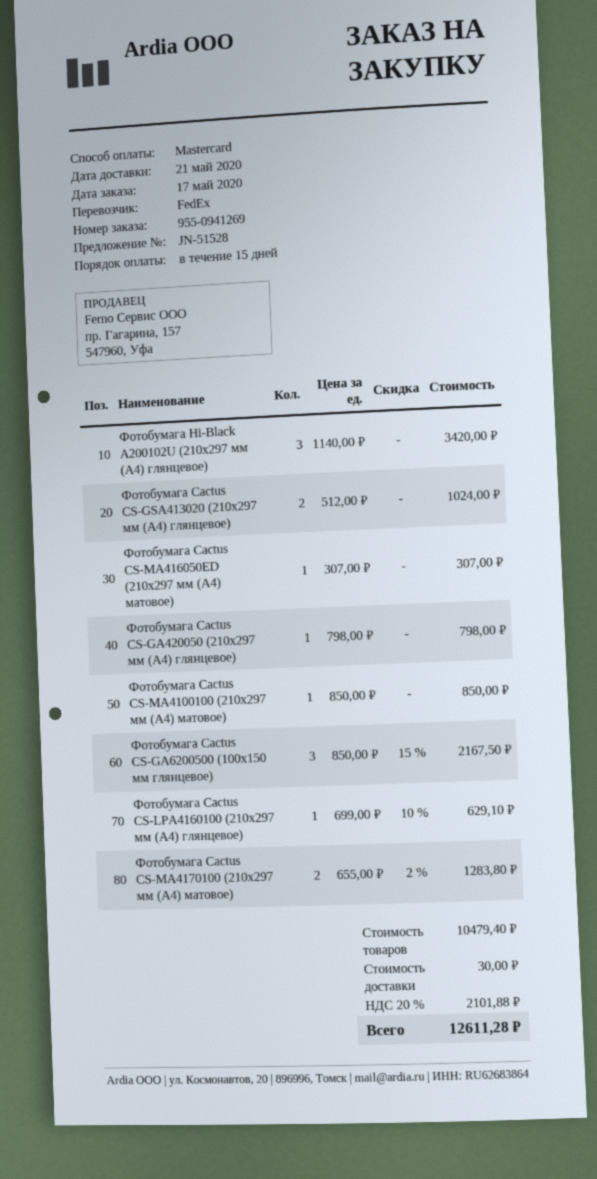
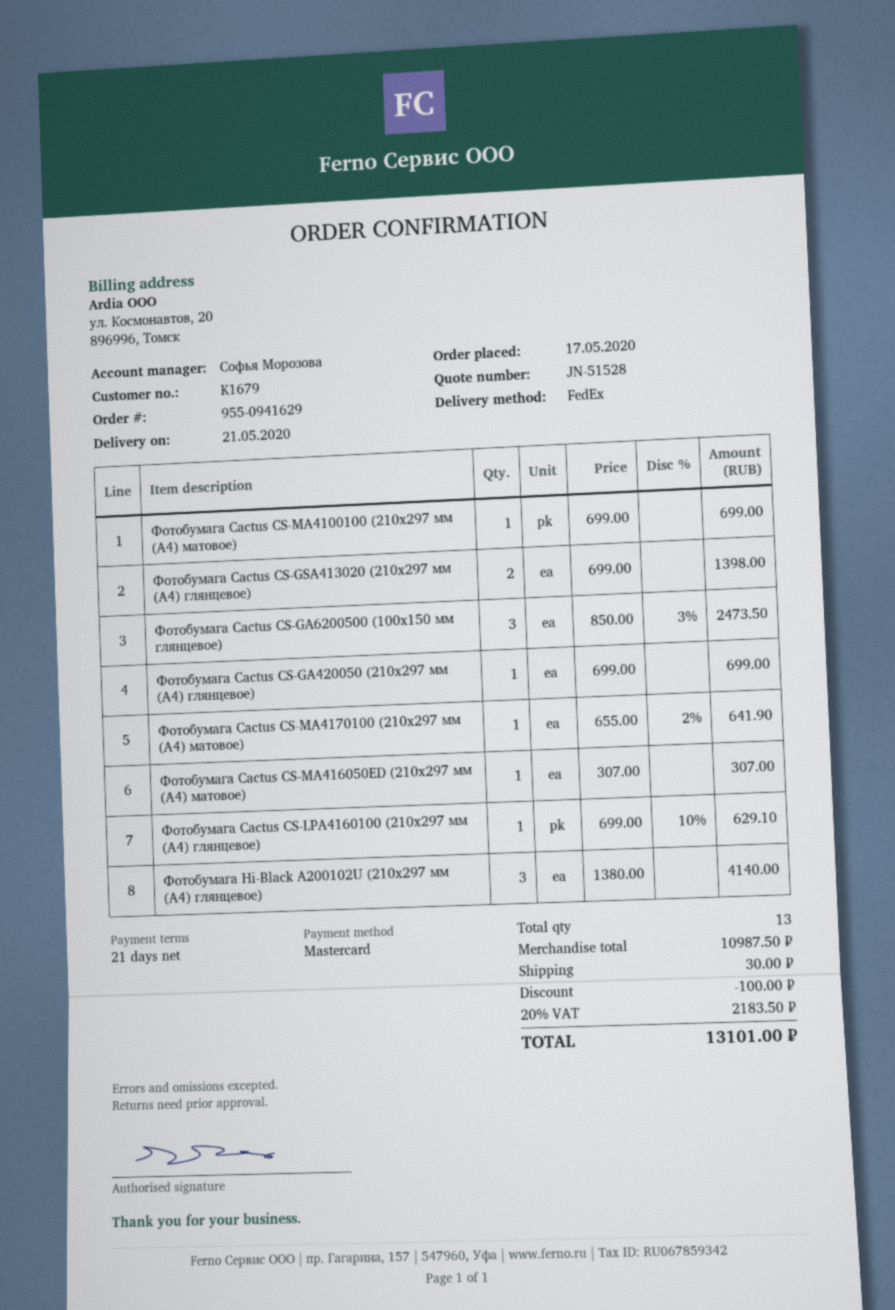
order number: 955-0941269 -> 955-0941629
payment terms: 15 days -> 21 days
Фотобумага Hi-Black A200102U (210x297 мм (A4) глянцевое): 3 x 1140.00 = 3420.00 -> 3 x 1380.00 = 4140.00
Фотобумага Cactus CS-GSA413020 (210x297 мм (A4) глянцевое): 2 x 512.00 = 1024.00 -> 2 x 699.00 = 1398.00
Фотобумага Cactus CS-GA420050 (210x297 мм (A4) глянцевое): 1 x 798.00 = 798.00 -> 1 x 699.00 = 699.00
Фотобумага Cactus CS-MA4100100 (210x297 мм (A4) матовое): 1 x 850.00 = 850.00 -> 1 x 699.00 = 699.00
Фотобумага Cactus CS-GA6200500 (100x150 мм глянцевое): 3 x 850.00 - 15% = 2167.50 -> 3 x 850.00 - 3% = 2473.50
Фотобумага Cactus CS-MA4170100 (210x297 мм (A4) матовое): 2 x 655.00 - 2% = 1283.80 -> 1 x 655.00 - 2% = 641.90
subtotal: 10479.40 -> 10987.50
discount: none -> 100.00
tax: 20% = 2101.88 -> 20% = 2183.50
total: 12611.28 -> 13101.00

